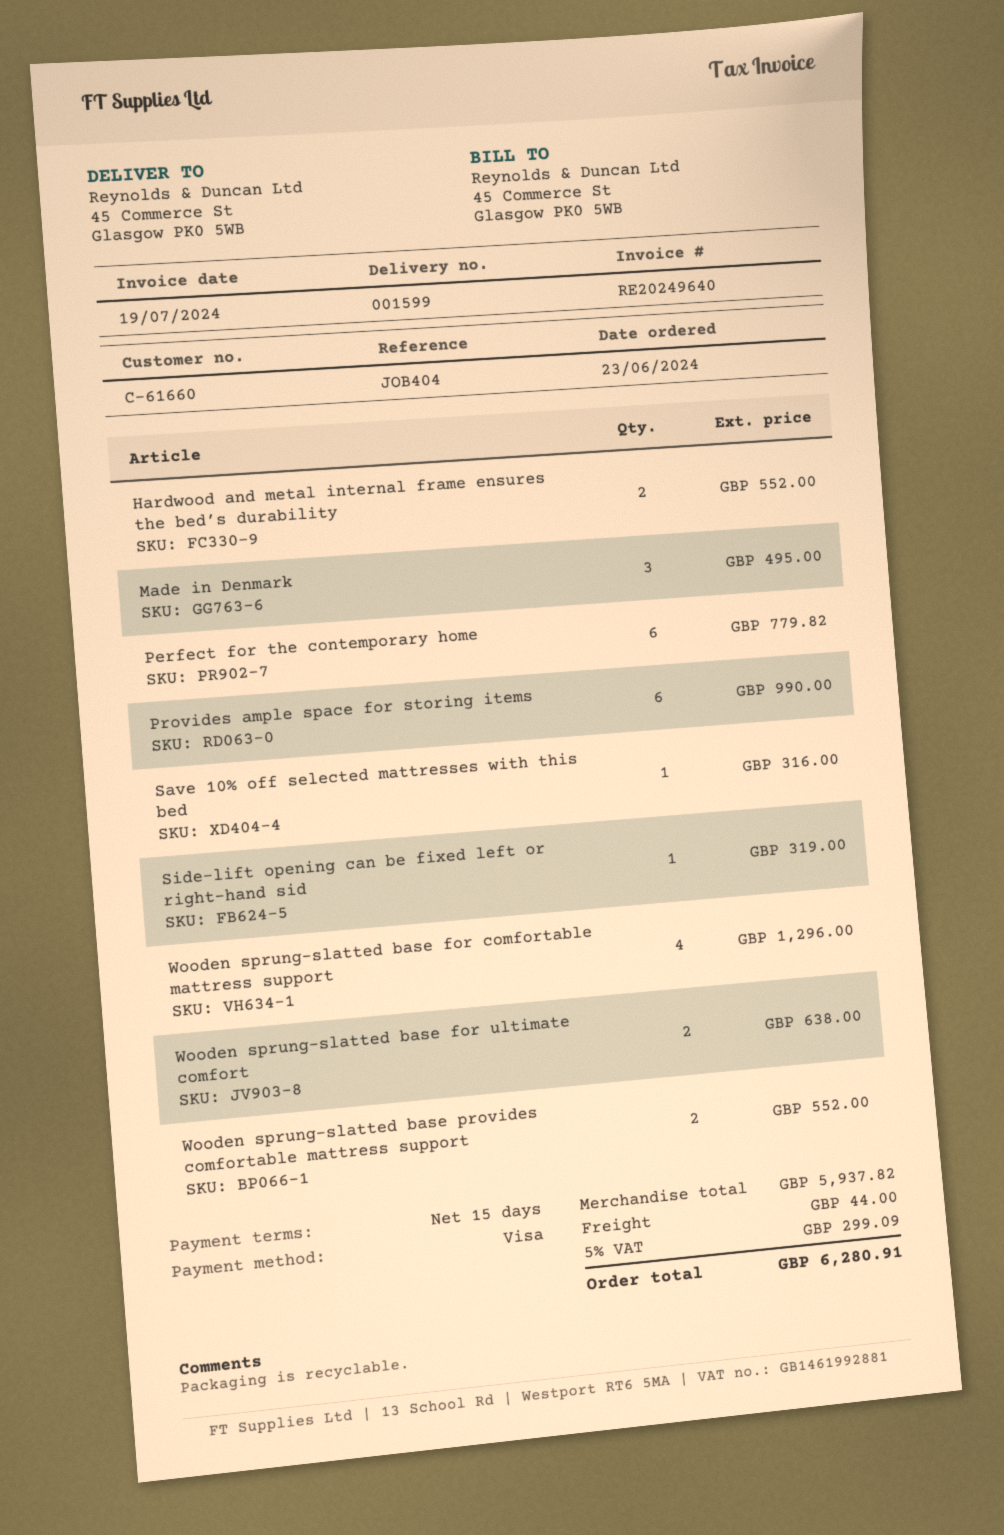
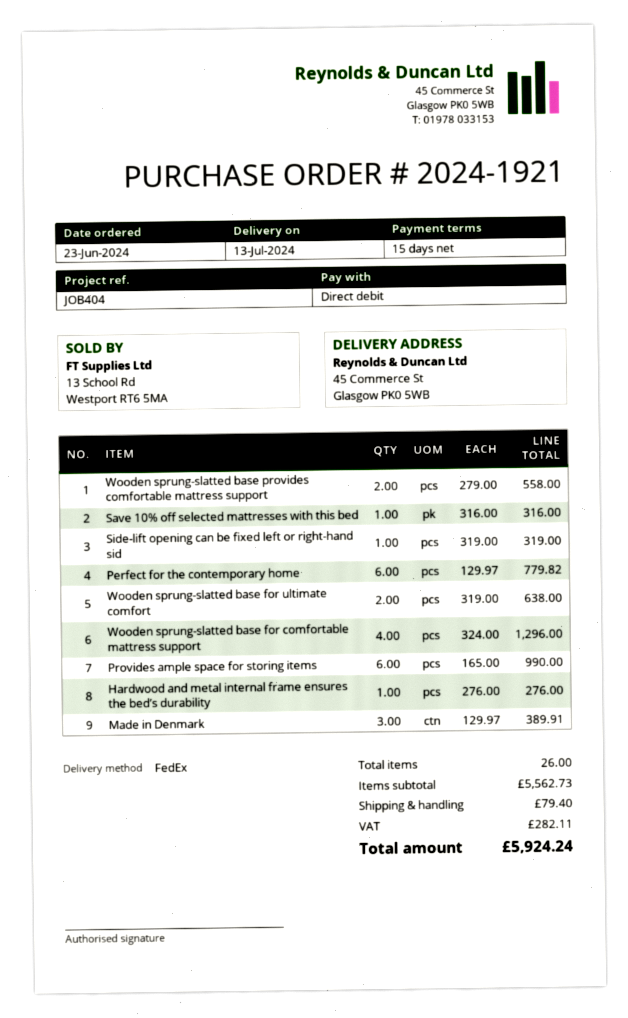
payment method: Visa -> direct debit
Hardwood and metal internal frame ensures the bed’s durability: 2 for 552.00 -> 1 for 276.00
Made in Denmark: 3 for 495.00 -> 3 for 389.91
Wooden sprung-slatted base provides comfortable mattress support: 2 for 552.00 -> 2 for 558.00
subtotal: 5937.82 -> 5562.73
shipping: 44.00 -> 79.40
tax: 299.09 -> 282.11
total: 6280.91 -> 5924.24

